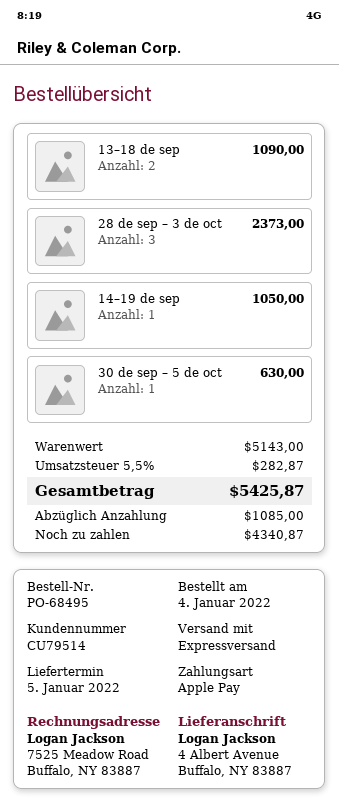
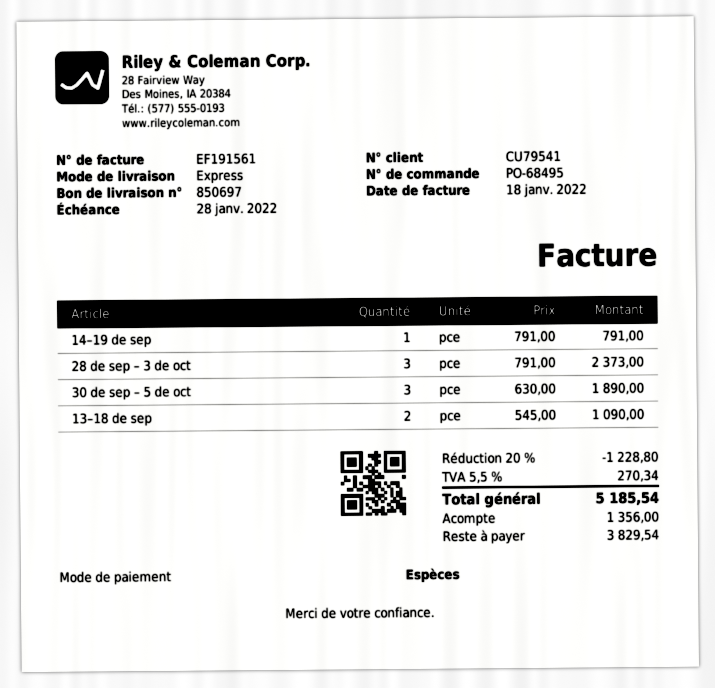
customer number: CU79514 -> CU79541
payment method: Apple Pay -> cash
14–19 de sep: 1 for 1050.00 -> 1 for 791.00
30 de sep – 5 de oct: 1 for 630.00 -> 3 for 1890.00
discount: none -> 20% = 1228.80
tax: 5.5% = 282.87 -> 5.5% = 270.34
total: 5425.87 -> 5185.54
deposit: 1085.00 -> 1356.00
balance: 4340.87 -> 3829.54

